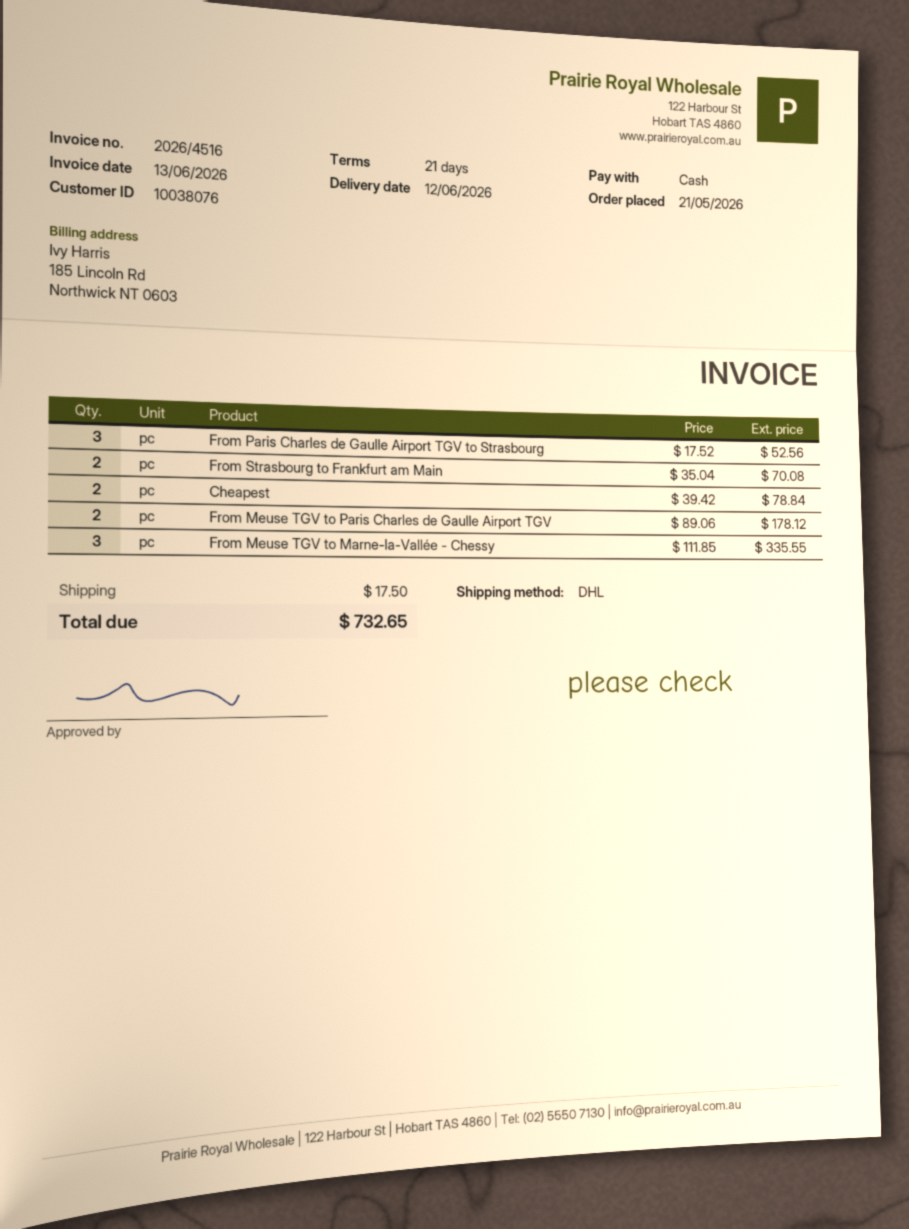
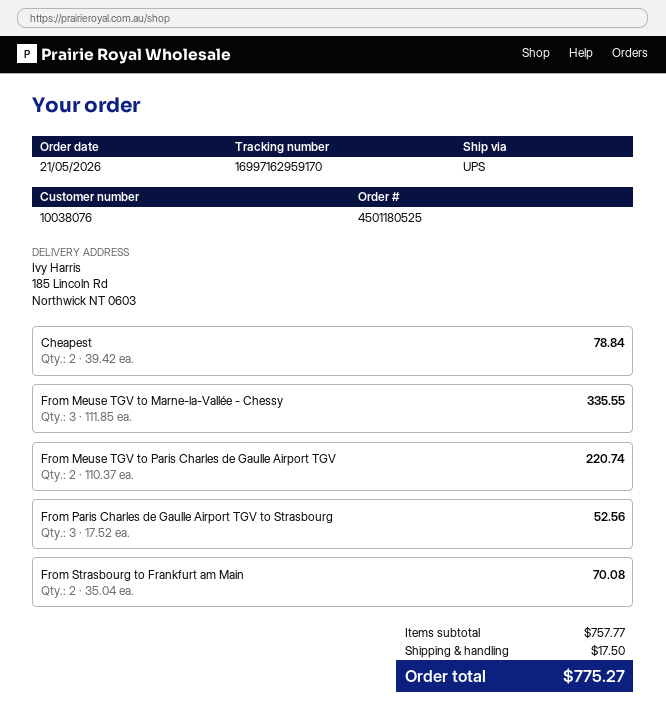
shipping method: DHL -> UPS
From Meuse TGV to Paris Charles de Gaulle Airport TGV: 2 x 89.06 = 178.12 -> 2 x 110.37 = 220.74
total: 732.65 -> 775.27

